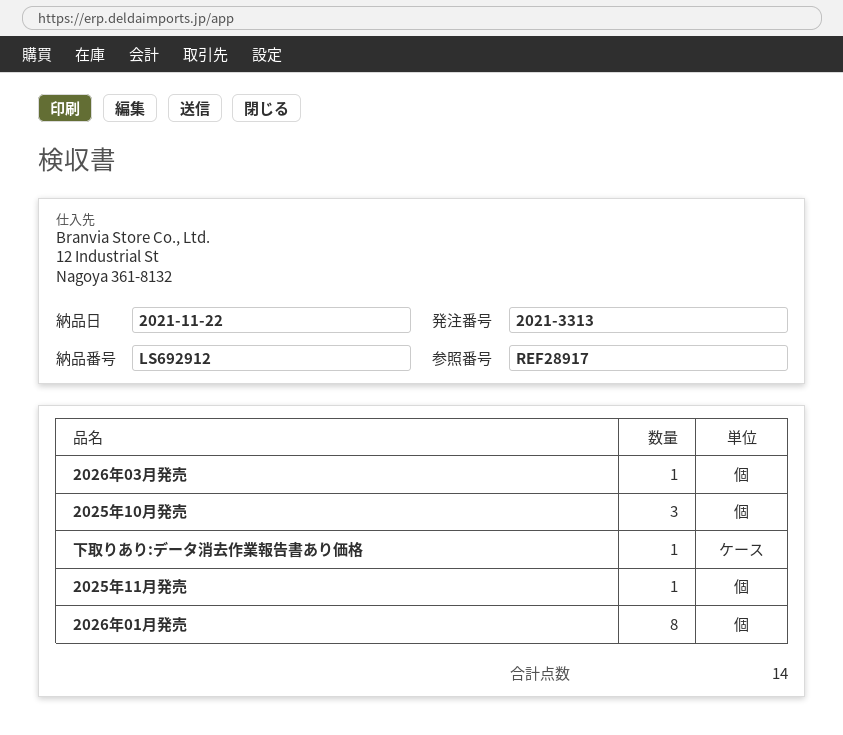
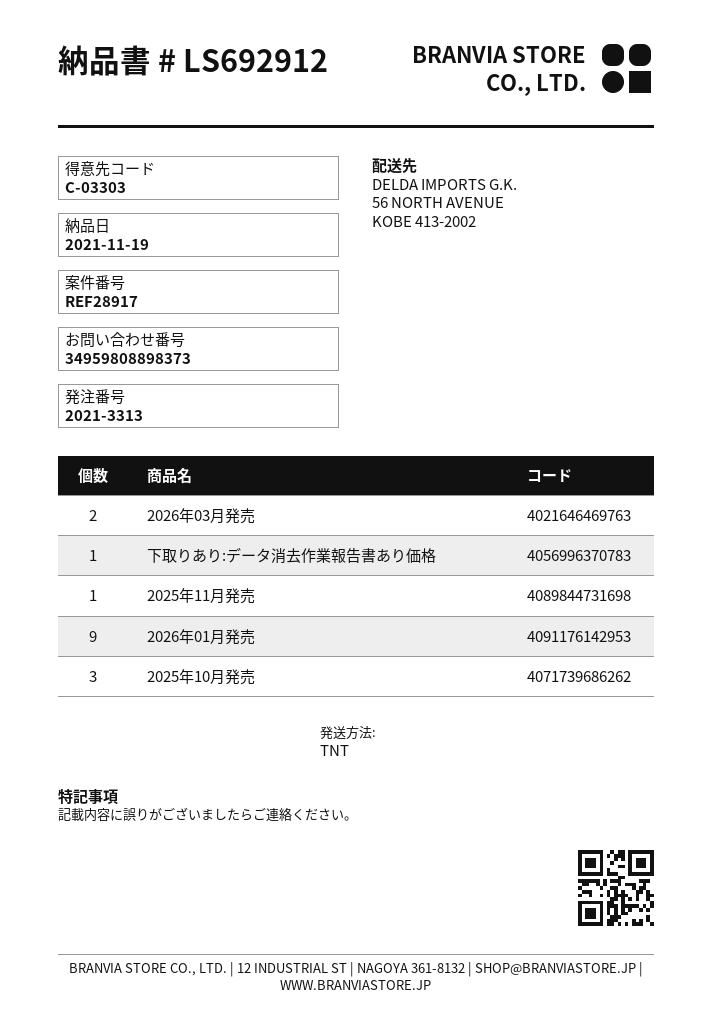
delivery date: 2021-11-22 -> 2021-11-19
2026年03月発売: 1 -> 2
2026年01月発売: 8 -> 9

